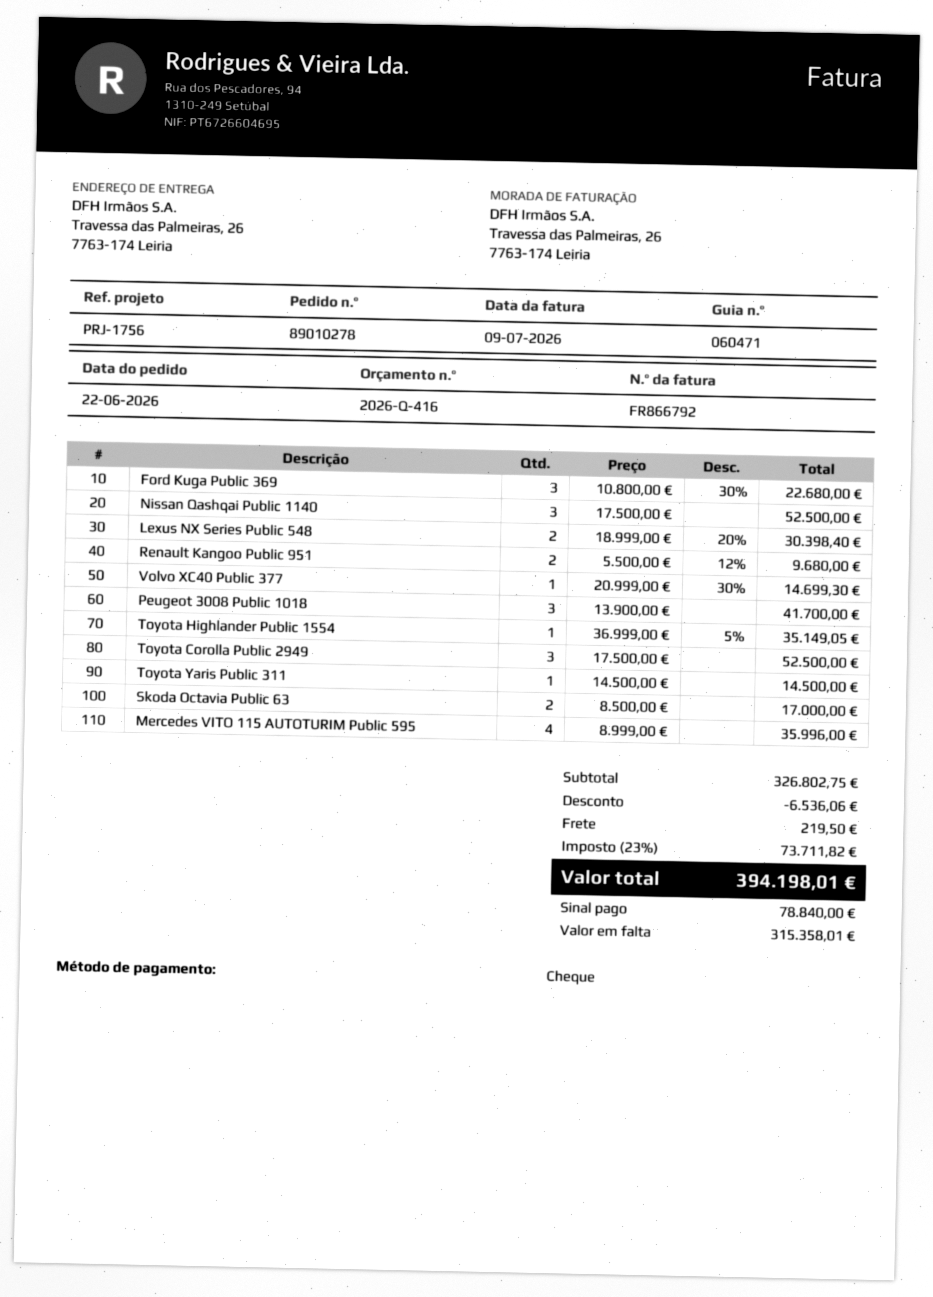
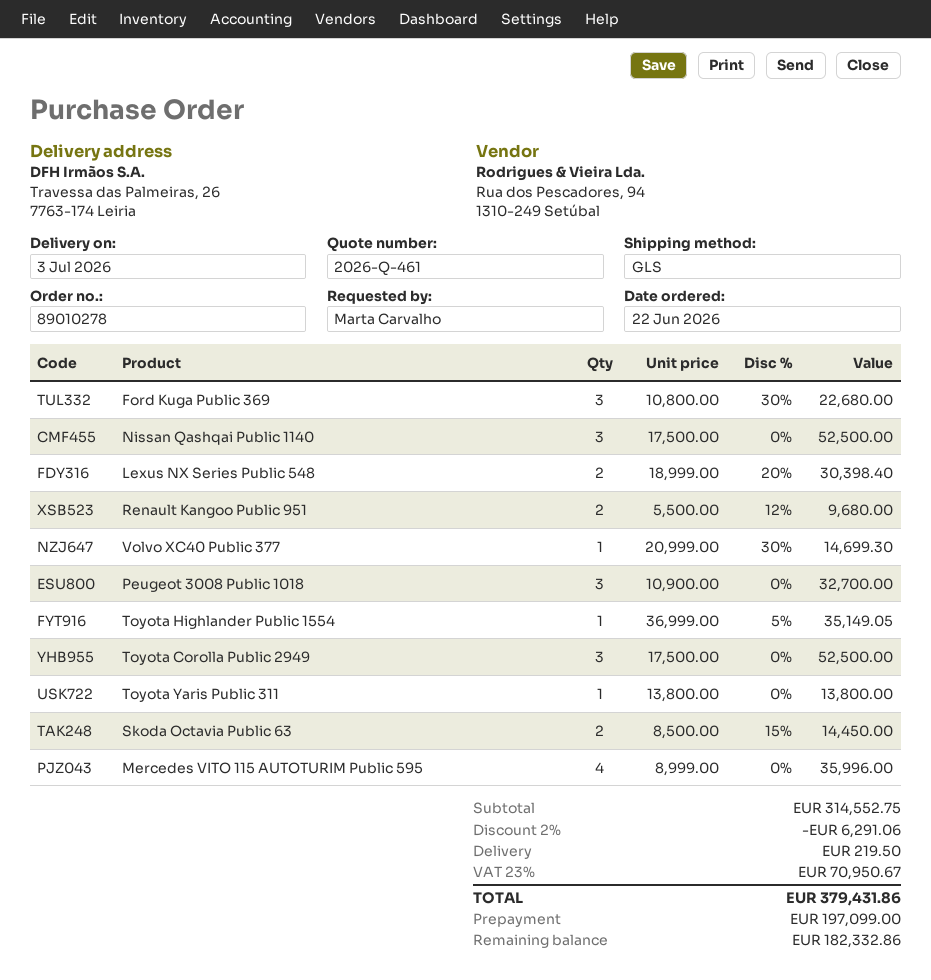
quote number: 2026-Q-416 -> 2026-Q-461
Peugeot 3008 Public 1018: 3 x 13900.00 = 41700.00 -> 3 x 10900.00 = 32700.00
Toyota Yaris Public 311: 1 x 14500.00 = 14500.00 -> 1 x 13800.00 = 13800.00
Skoda Octavia Public 63: 2 x 8500.00 = 17000.00 -> 2 x 8500.00 - 15% = 14450.00
subtotal: 326802.75 -> 314552.75
discount: 6536.06 -> 6291.06
tax: 23% = 73711.82 -> 23% = 70950.67
total: 394198.01 -> 379431.86
deposit: 78840.00 -> 197099.00
balance: 315358.01 -> 182332.86

